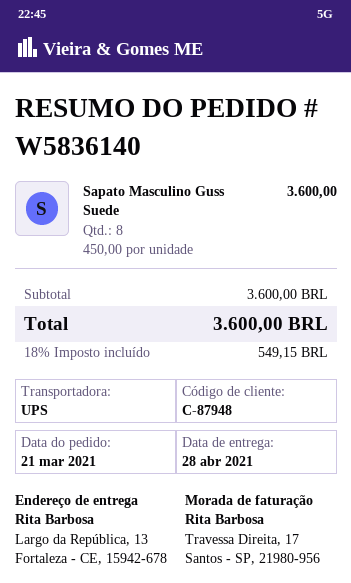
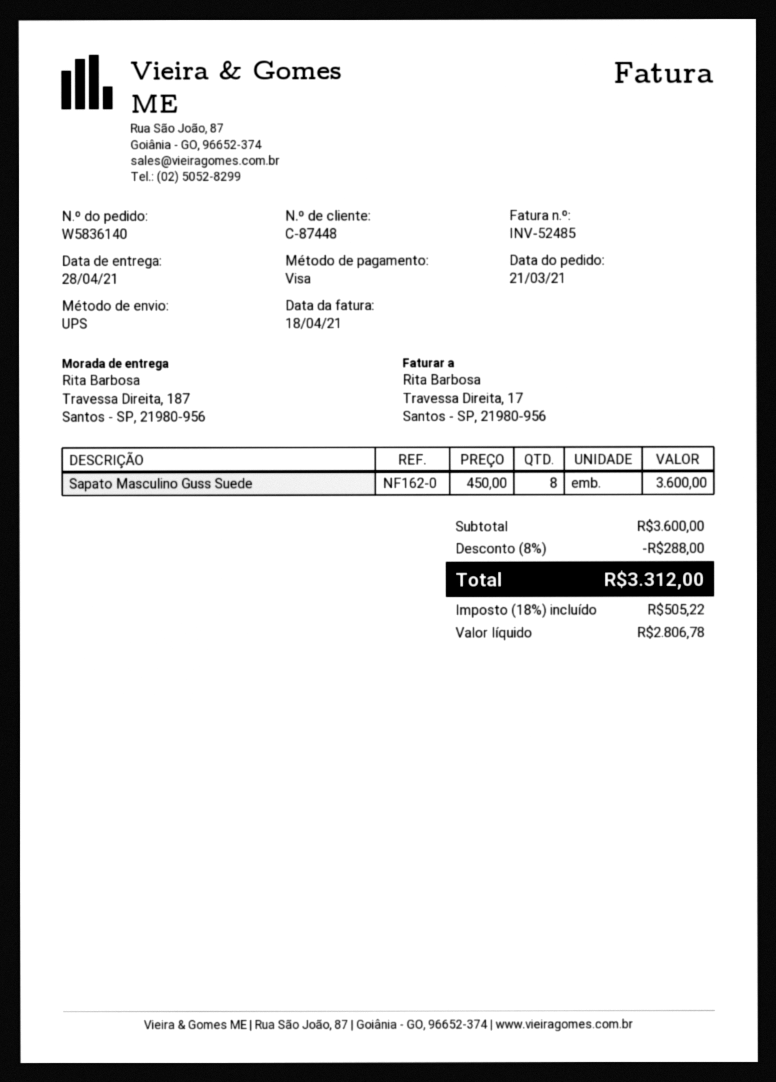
customer number: C-87948 -> C-87448
ship to: Largo da República, 13, Fortaleza - CE, 15942-678 -> Travessa Direita, 187, Santos - SP, 21980-956
discount: none -> 8% = 288.00
tax: 18% = 549.15 -> 18% = 505.22
total: 3600.00 -> 3312.00

